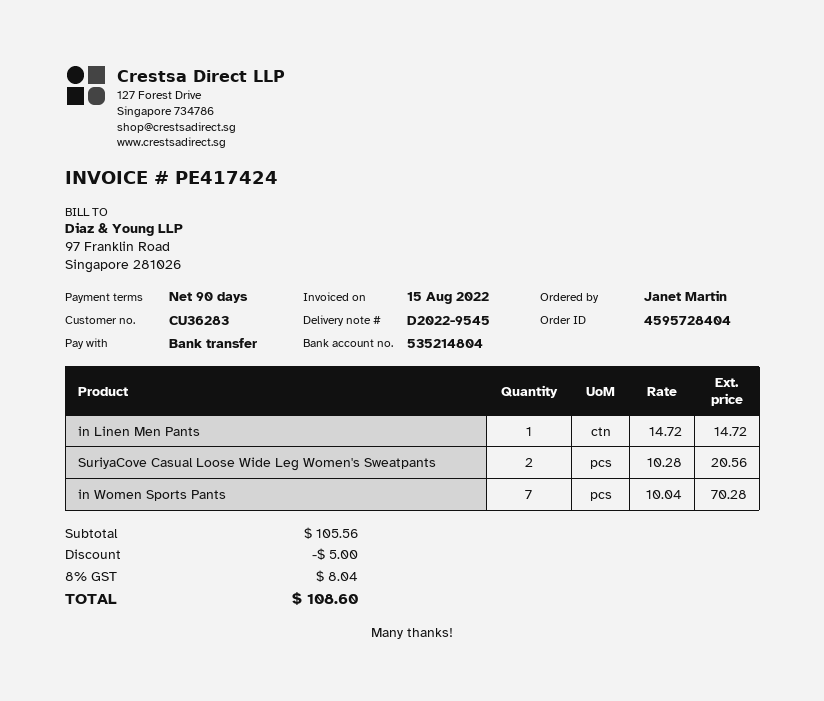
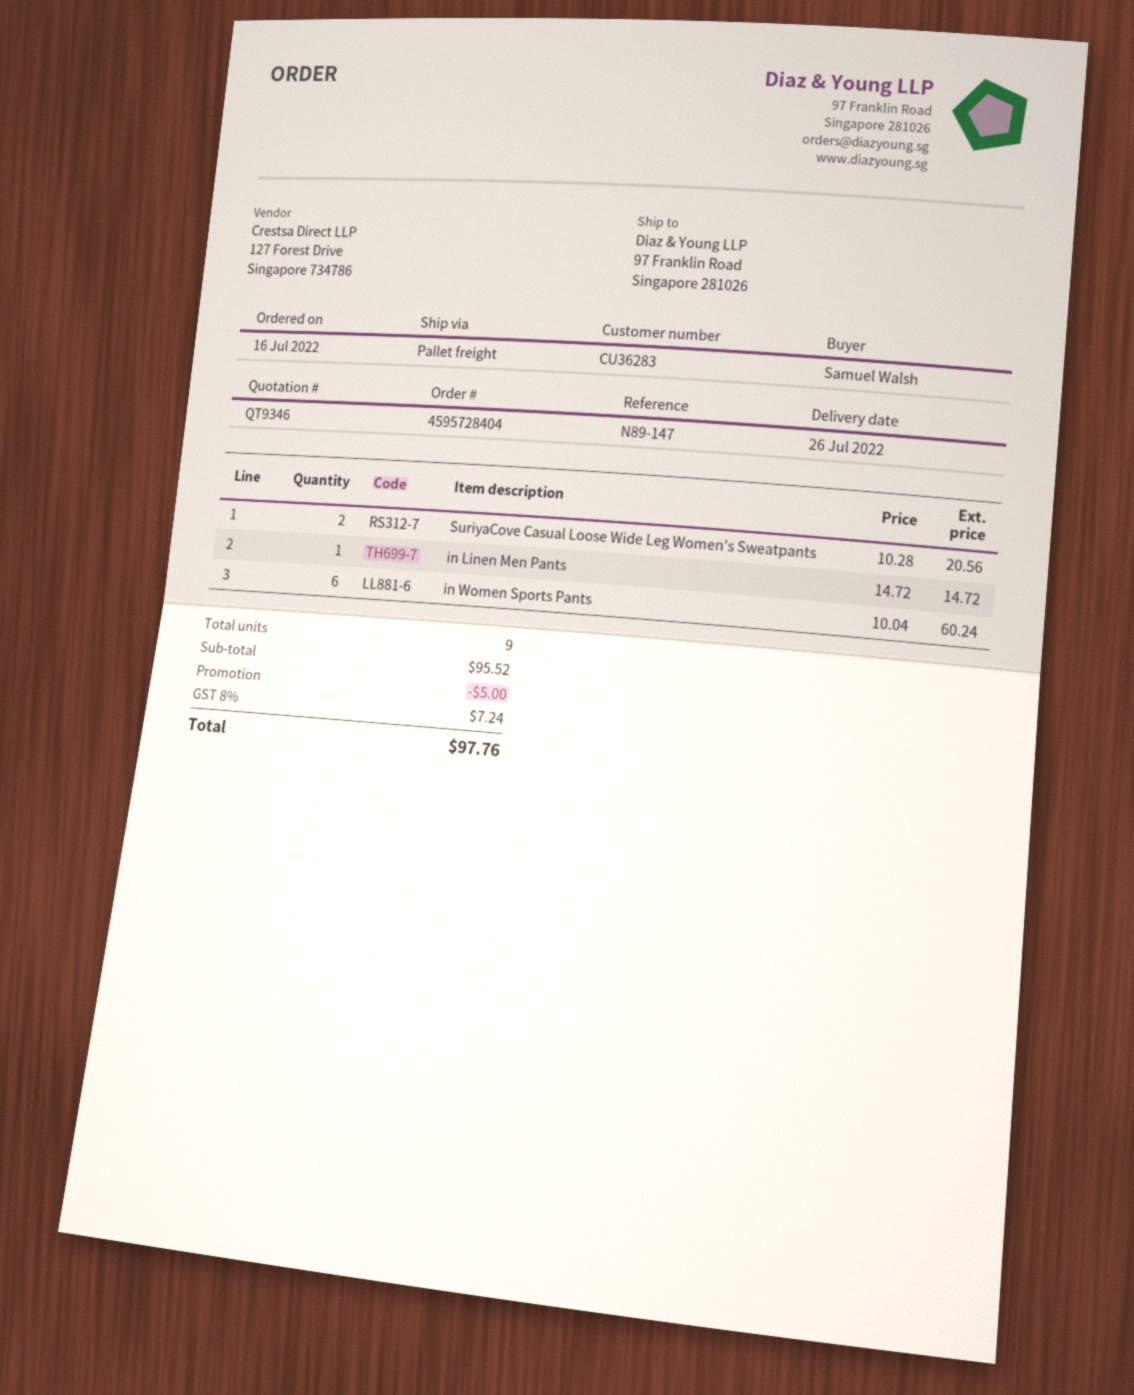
ordered by: Janet Martin -> Samuel Walsh
in Women Sports Pants: 7 x 10.04 = 70.28 -> 6 x 10.04 = 60.24
subtotal: 105.56 -> 95.52
tax: 8% = 8.04 -> 8% = 7.24
total: 108.60 -> 97.76

